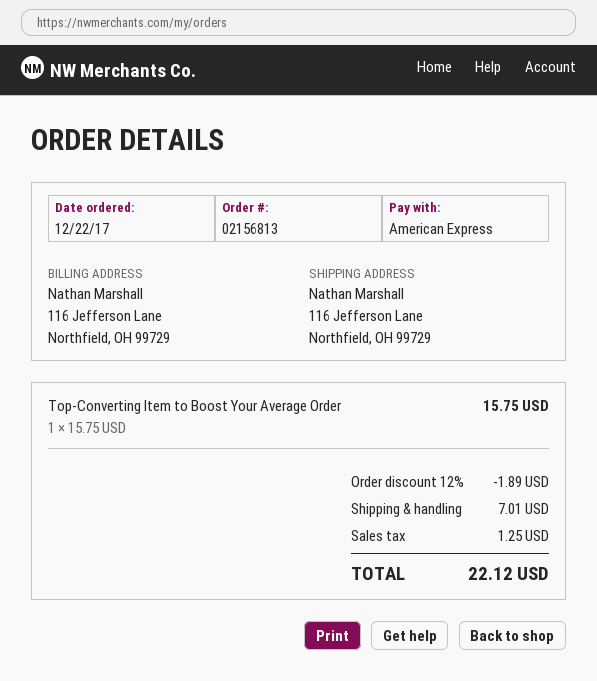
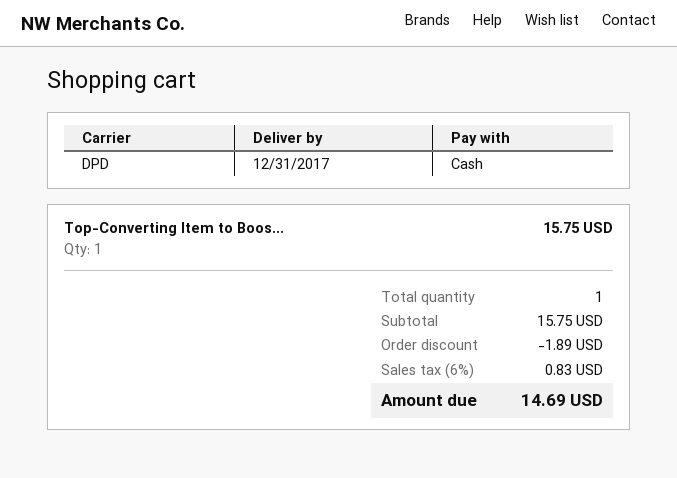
payment method: American Express -> cash
shipping: 7.01 -> none
tax: 1.25 -> 0.83
total: 22.12 -> 14.69

